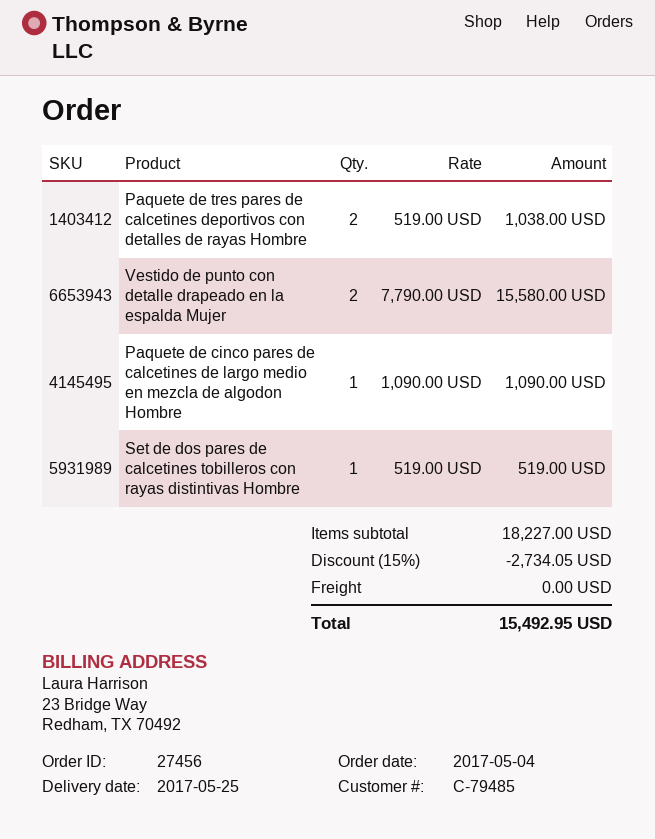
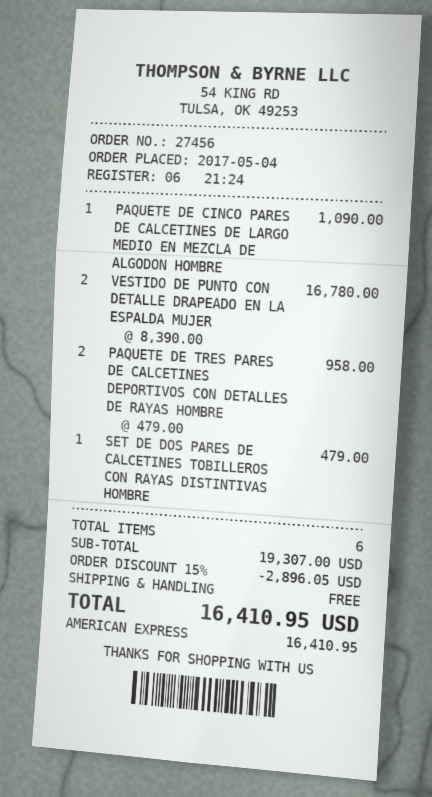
Paquete de tres pares de calcetines deportivos con detalles de rayas Hombre: 2 x 519.00 = 1038.00 -> 2 x 479.00 = 958.00
Vestido de punto con detalle drapeado en la espalda Mujer: 2 x 7790.00 = 15580.00 -> 2 x 8390.00 = 16780.00
Set de dos pares de calcetines tobilleros con rayas distintivas Hombre: 1 x 519.00 = 519.00 -> 1 x 479.00 = 479.00
subtotal: 18227.00 -> 19307.00
discount: 15% = 2734.05 -> 15% = 2896.05
total: 15492.95 -> 16410.95

